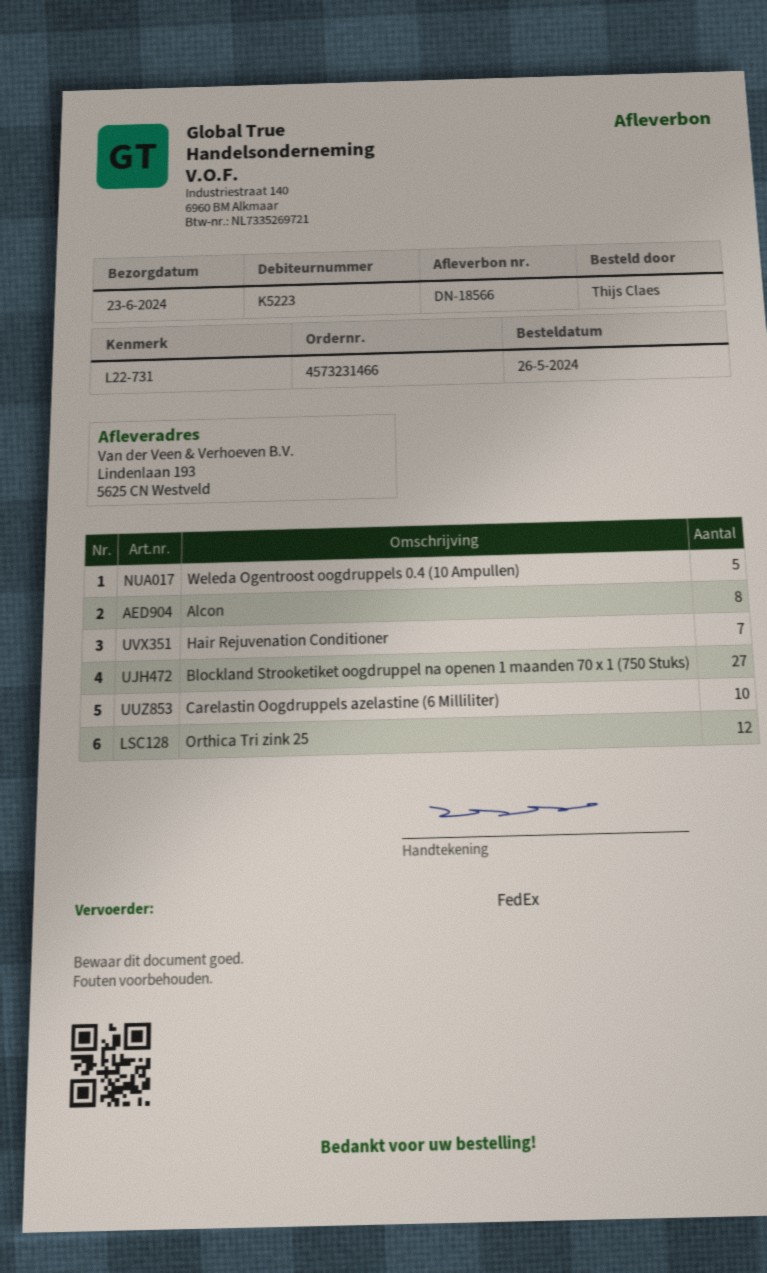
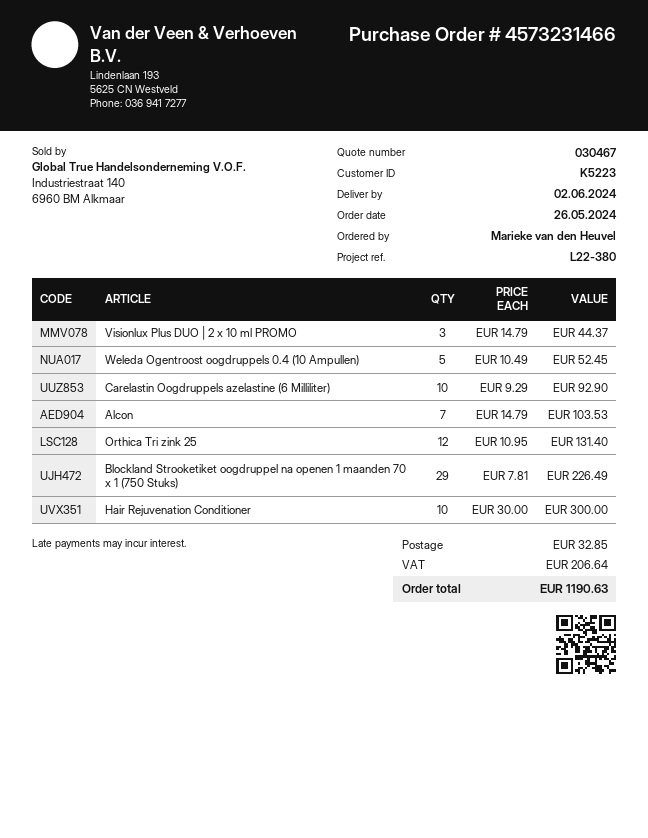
delivery date: 2024-06-23 -> 2024-06-02
reference: L22-731 -> L22-380
ordered by: Thijs Claes -> Marieke van den Heuvel
Alcon: 8 -> 7
Hair Rejuvenation Conditioner: 7 -> 10
Blockland Strooketiket oogdruppel na openen 1 maanden 70 x 1 (750 Stuks): 27 -> 29
Visionlux Plus DUO | 2 x 10 ml PROMO: none -> 3

